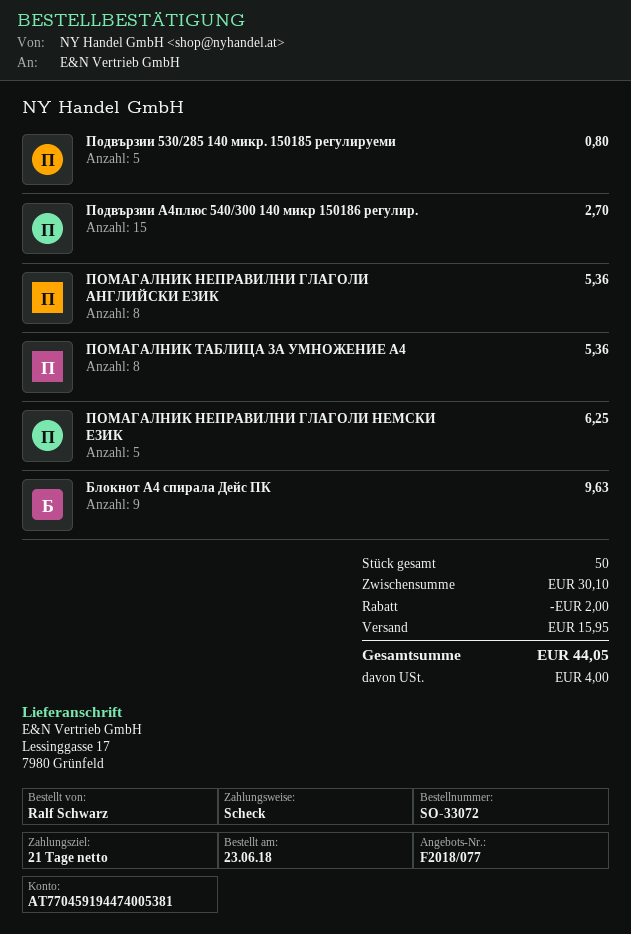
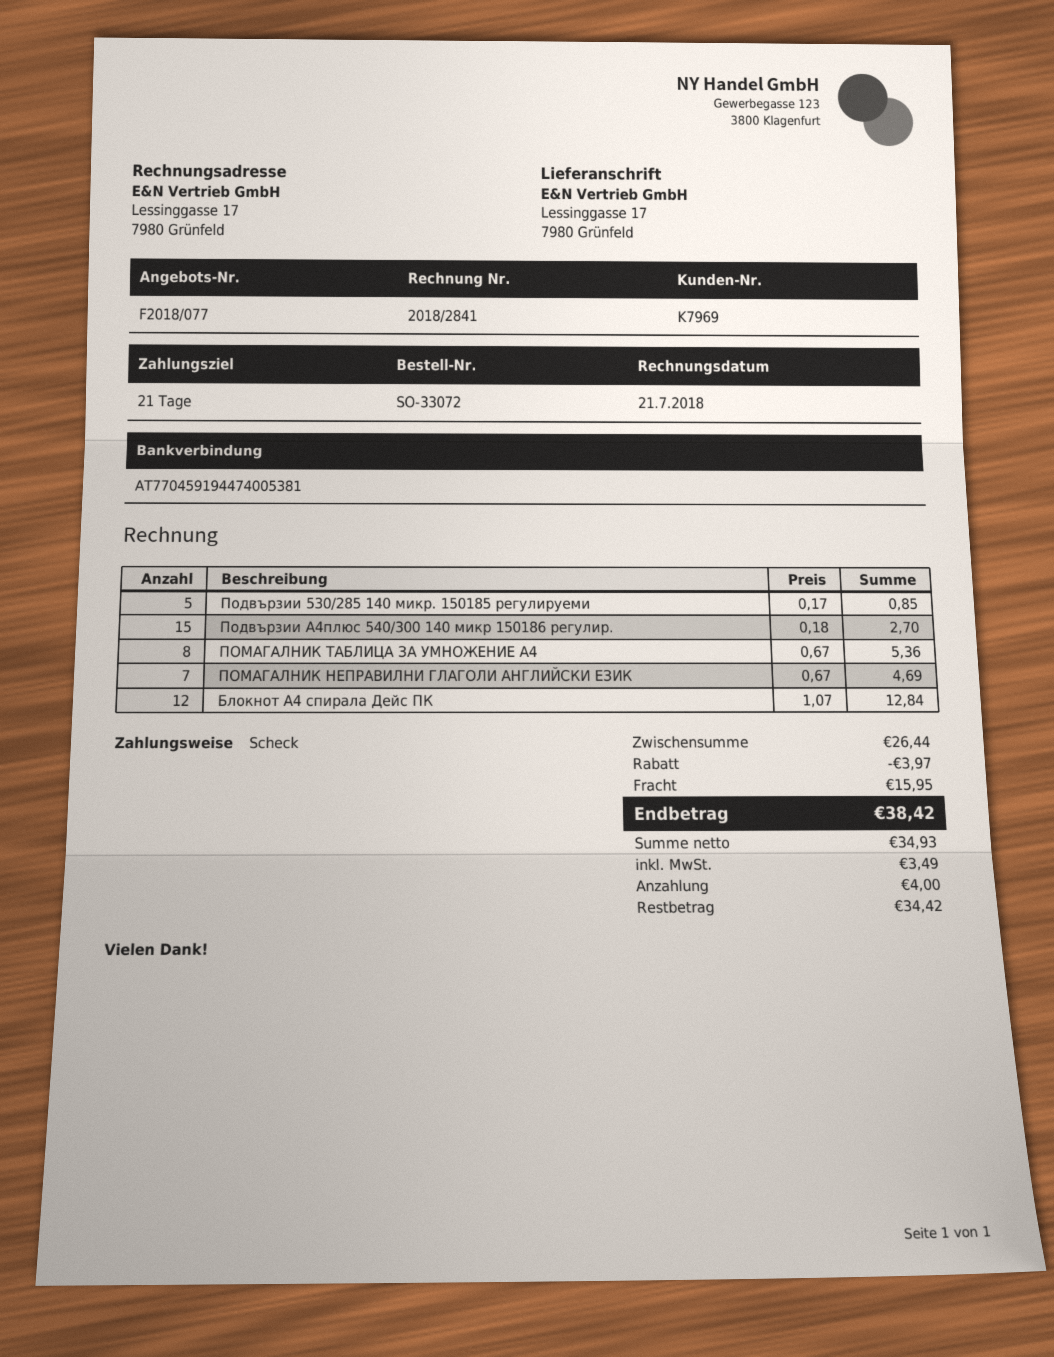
Подвързии 530/285 140 микр. 150185 регулируеми: 5 for 0.80 -> 5 for 0.85
ПОМАГАЛНИК НЕПРАВИЛНИ ГЛАГОЛИ АНГЛИЙСКИ ЕЗИК: 8 for 5.36 -> 7 for 4.69
ПОМАГАЛНИК НЕПРАВИЛНИ ГЛАГОЛИ НЕМСКИ ЕЗИК: 5 for 6.25 -> none
Блокнот А4 спирала Дейс ПК: 9 for 9.63 -> 12 for 12.84
subtotal: 30.10 -> 26.44
discount: 2.00 -> 3.97
tax: 4.00 -> 3.49
total: 44.05 -> 38.42

